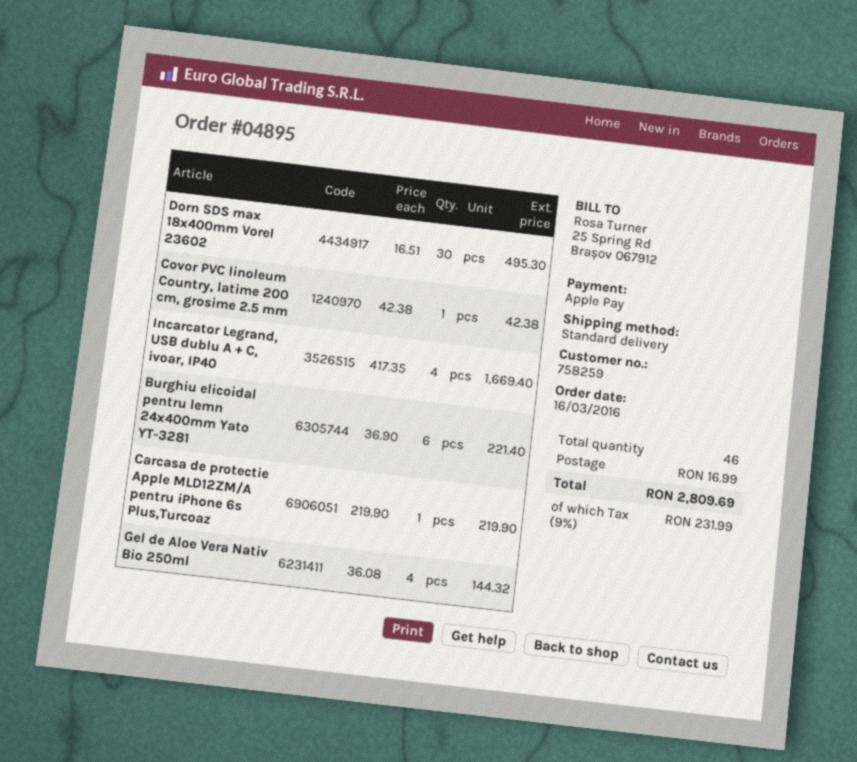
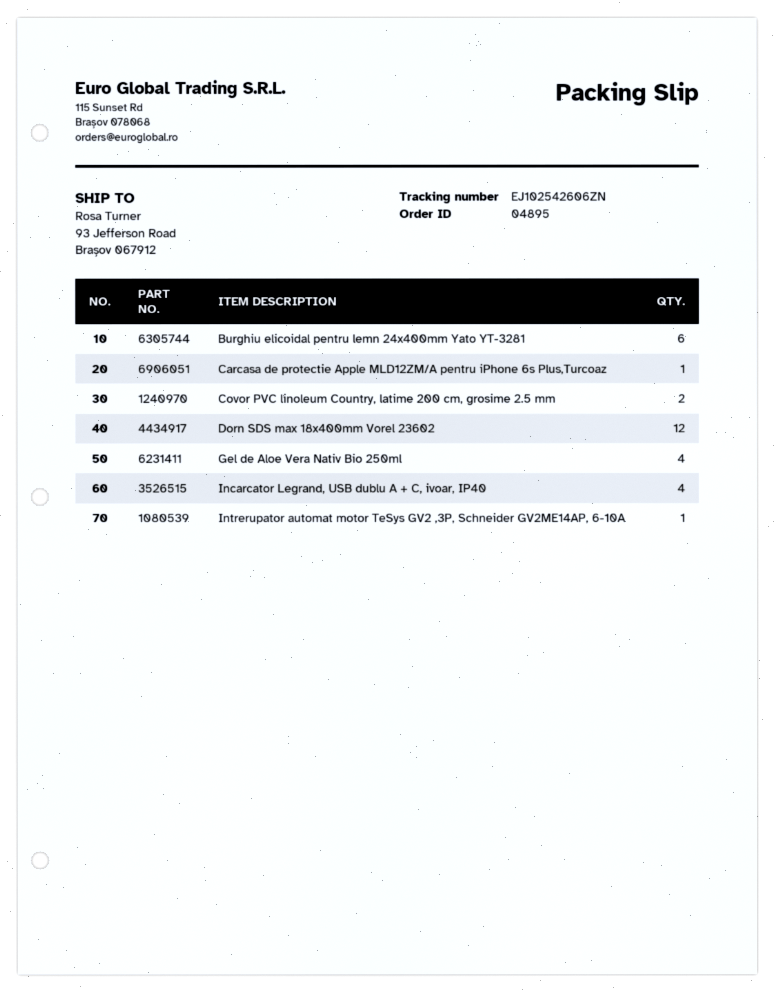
Dorn SDS max 18x400mm Vorel 23602: 30 -> 12
Covor PVC linoleum Country, latime 200 cm, grosime 2.5 mm: 1 -> 2
Intrerupator automat motor TeSys GV2 ,3P, Schneider GV2ME14AP, 6-10A: none -> 1

